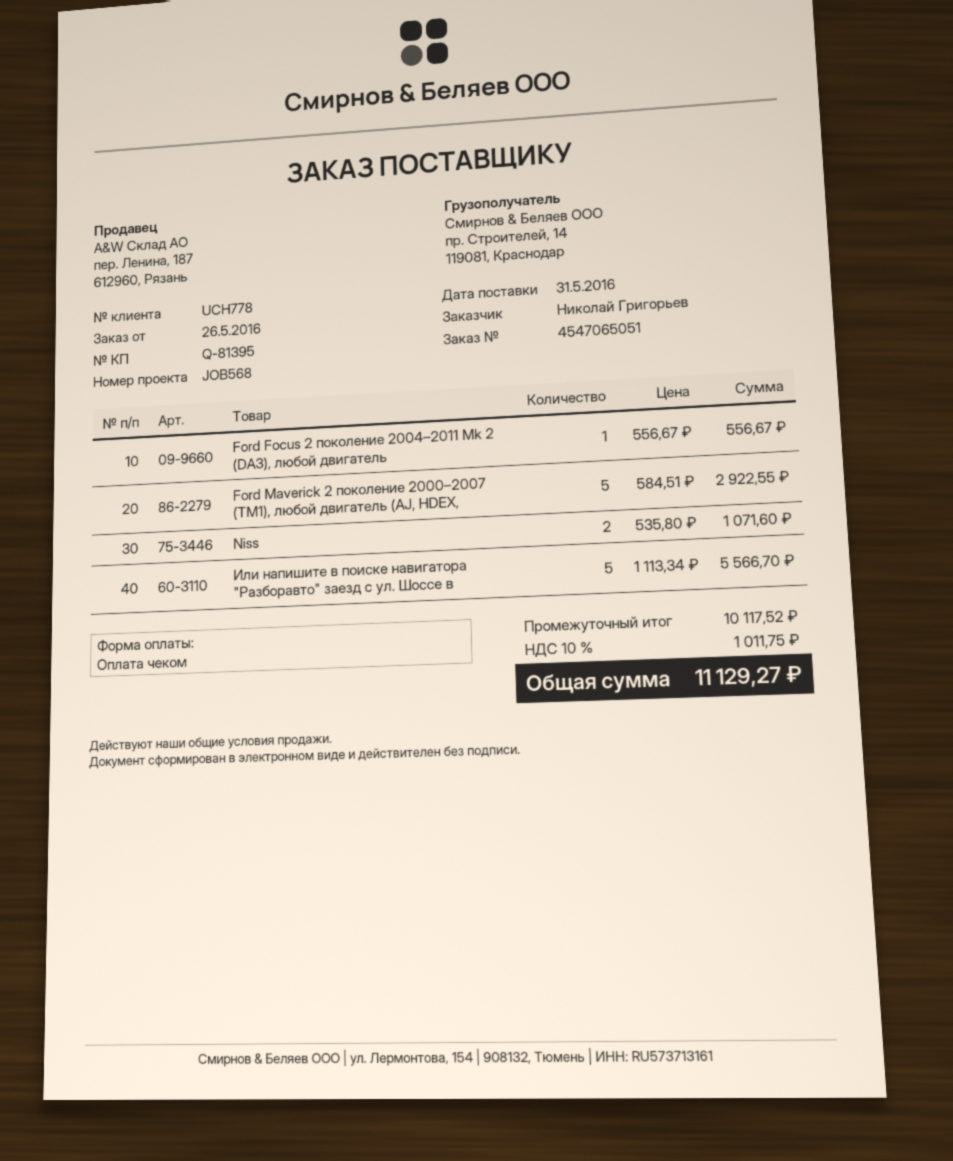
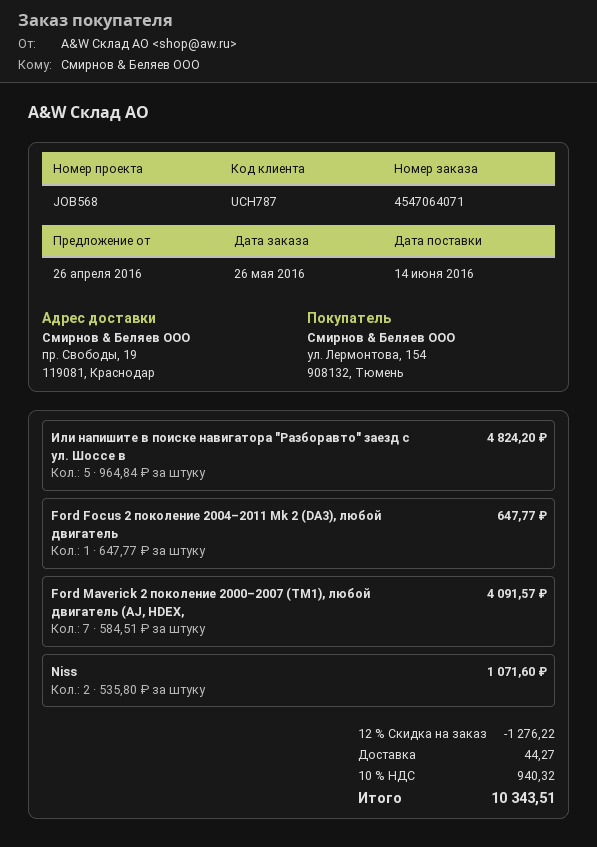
order number: 4547065051 -> 4547064071
delivery date: 2016-05-31 -> 2016-06-14
customer number: UCH778 -> UCH787
ship to: пр. Строителей, 14, 119081, Краснодар -> пр. Свободы, 19, 119081, Краснодар
Ford Focus 2 поколение 2004–2011 Mk 2 (DA3), любой двигатель: 1 x 556.67 = 556.67 -> 1 x 647.77 = 647.77
Ford Maverick 2 поколение 2000–2007 (TM1), любой двигатель (AJ, HDEX,: 5 x 584.51 = 2922.55 -> 7 x 584.51 = 4091.57
Или напишите в поиске навигатора "Разборавто" заезд с ул. Шоссе в: 5 x 1113.34 = 5566.70 -> 5 x 964.84 = 4824.20
discount: none -> 12% = 1276.22
shipping: none -> 44.27
tax: 10% = 1011.75 -> 10% = 940.32
total: 11129.27 -> 10343.51

